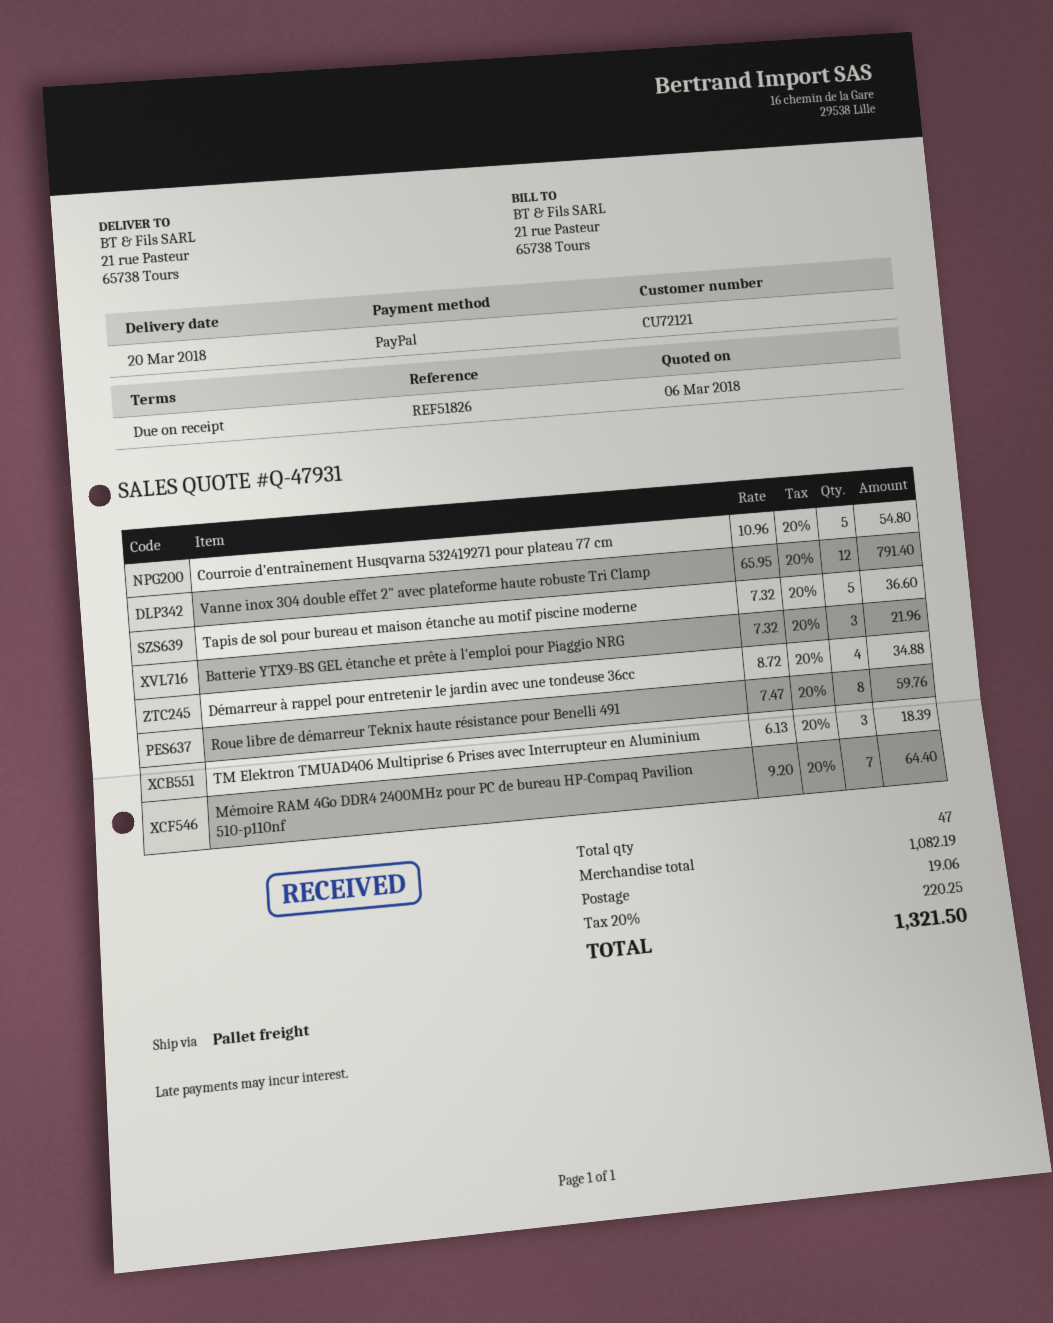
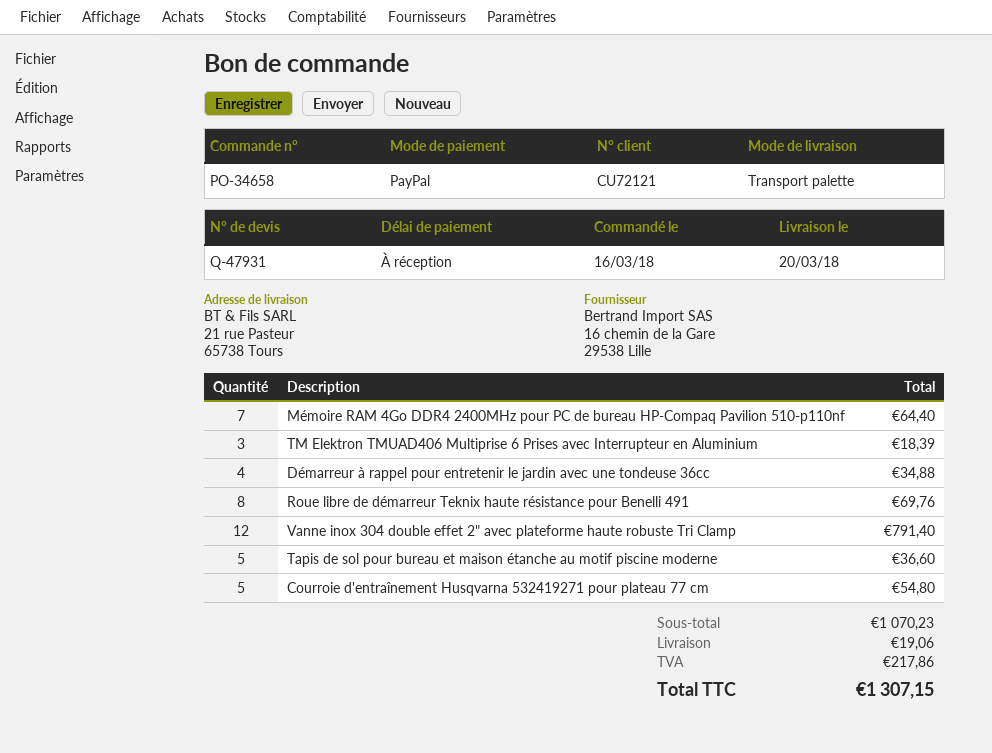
Batterie YTX9-BS GEL étanche et prête à l'emploi pour Piaggio NRG: 3 for 21.96 -> none
Roue libre de démarreur Teknix haute résistance pour Benelli 491: 8 for 59.76 -> 8 for 69.76
subtotal: 1082.19 -> 1070.23
tax: 220.25 -> 217.86
total: 1321.50 -> 1307.15

